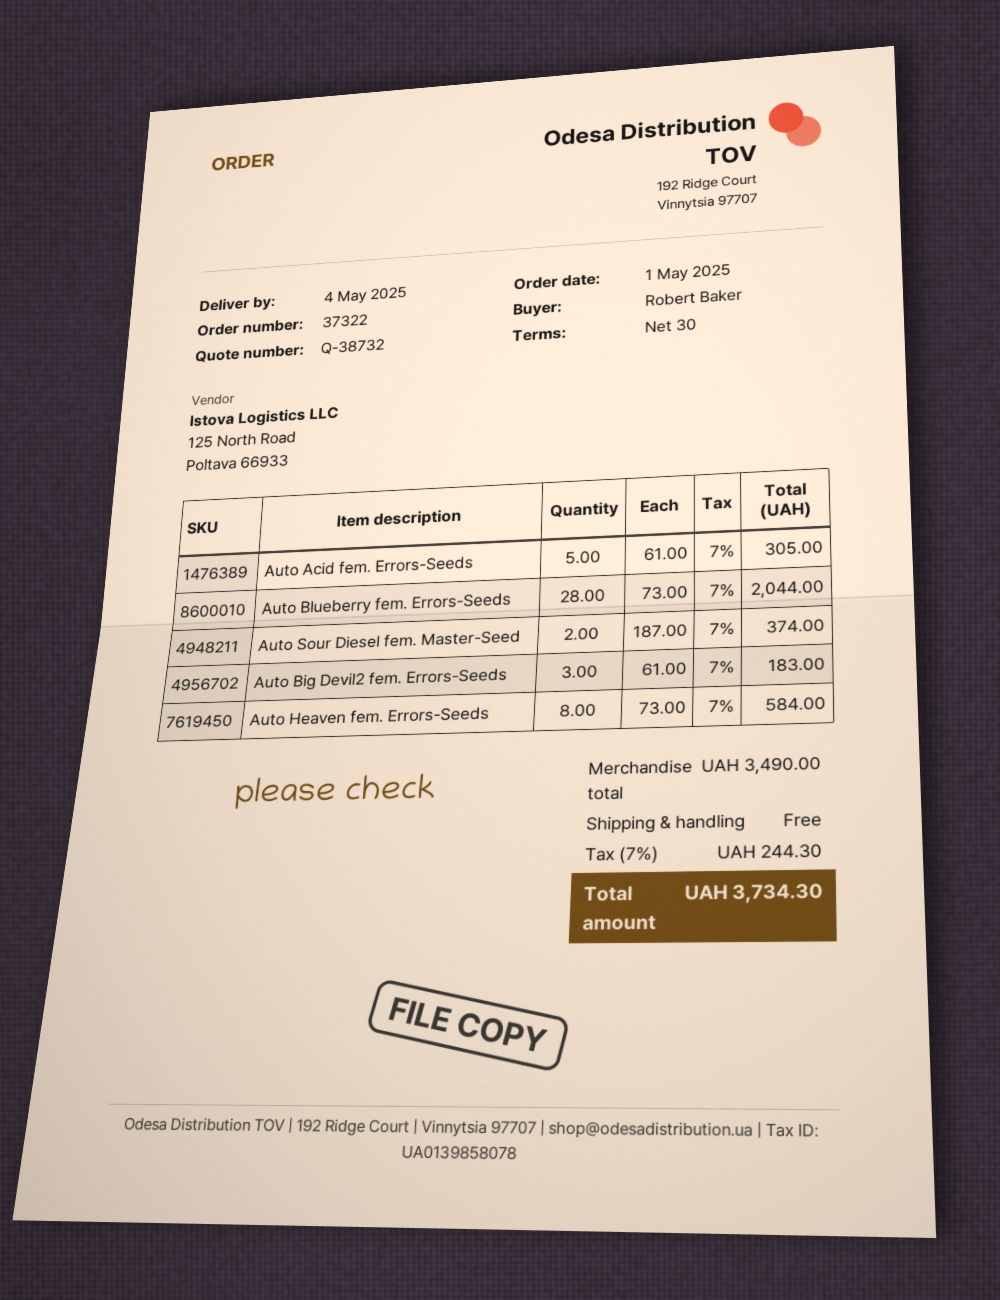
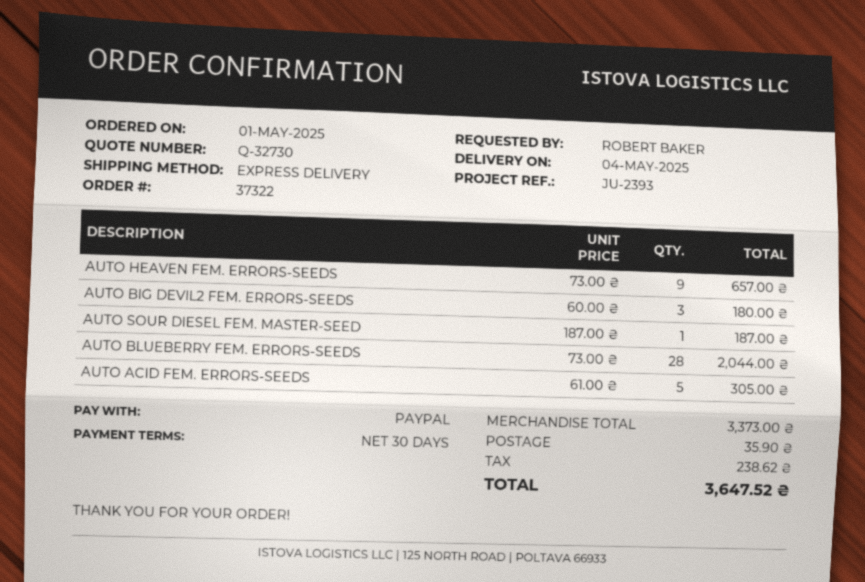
quote number: Q-38732 -> Q-32730
Auto Sour Diesel fem. Master-Seed: 2 x 187.00 = 374.00 -> 1 x 187.00 = 187.00
Auto Big Devil2 fem. Errors-Seeds: 3 x 61.00 = 183.00 -> 3 x 60.00 = 180.00
Auto Heaven fem. Errors-Seeds: 8 x 73.00 = 584.00 -> 9 x 73.00 = 657.00
subtotal: 3490.00 -> 3373.00
shipping: 0.00 -> 35.90
tax: 244.30 -> 238.62
total: 3734.30 -> 3647.52

